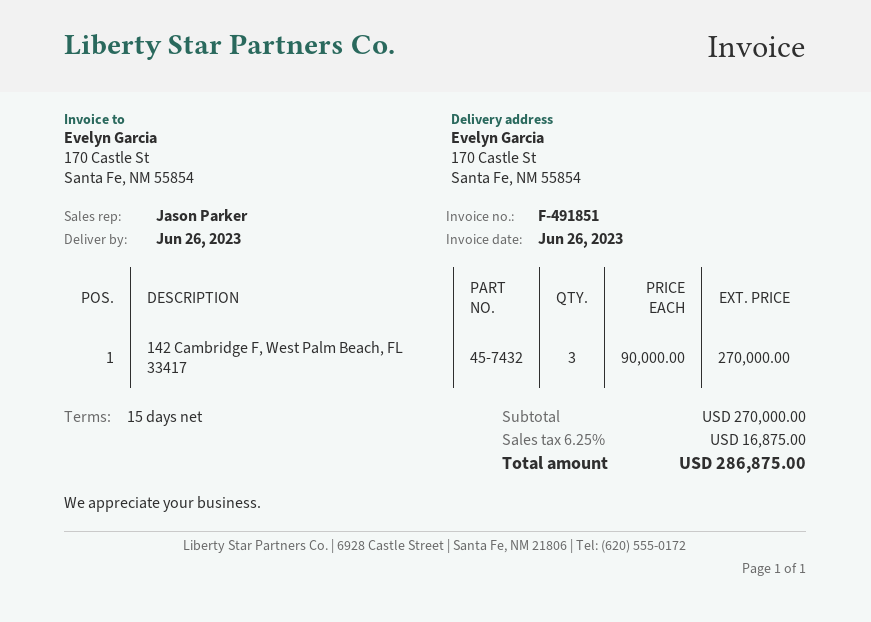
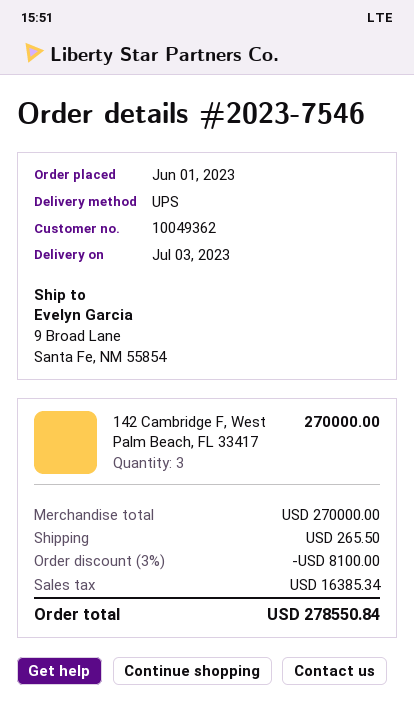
delivery date: 2023-06-26 -> 2023-07-03
ship to: 170 Castle St, Santa Fe, NM 55854 -> 9 Broad Lane, Santa Fe, NM 55854
discount: none -> 3% = 8100.00
shipping: none -> 265.50
tax: 16875.00 -> 16385.34
total: 286875.00 -> 278550.84

